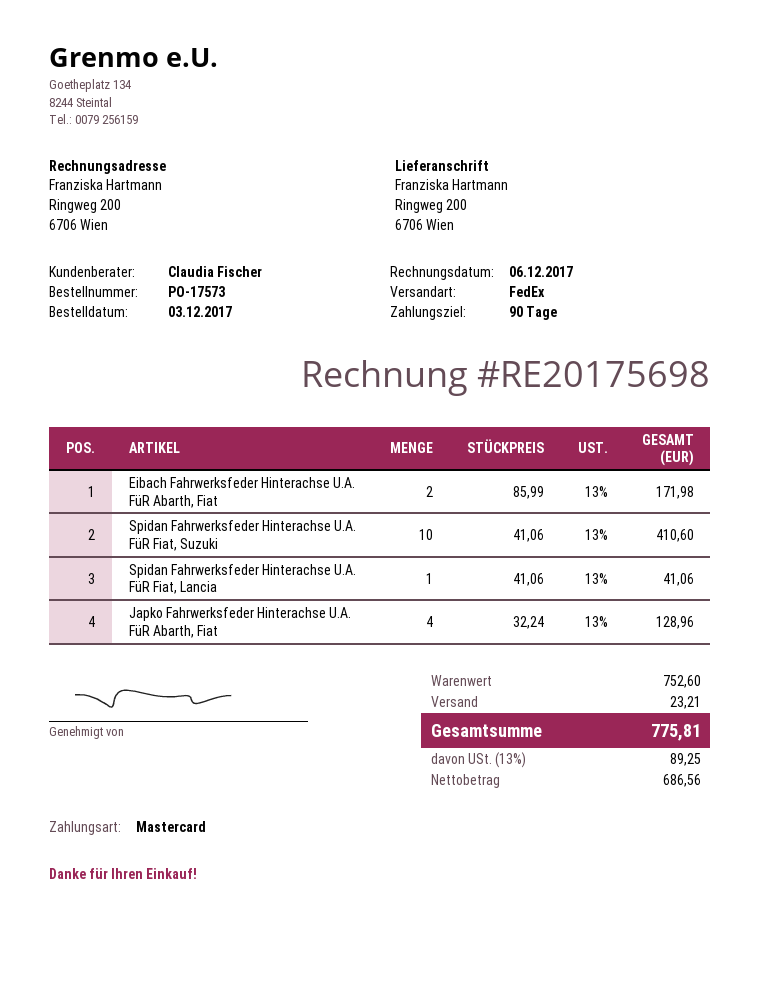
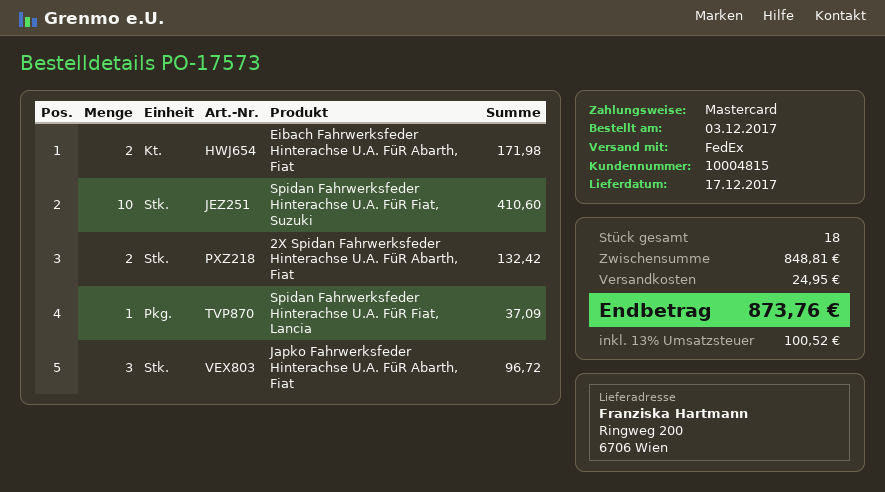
Spidan Fahrwerksfeder Hinterachse U.A. FüR Fiat, Lancia: 1 for 41.06 -> 1 for 37.09
Japko Fahrwerksfeder Hinterachse U.A. FüR Abarth, Fiat: 4 for 128.96 -> 3 for 96.72
2X Spidan Fahrwerksfeder Hinterachse U.A. FüR Abarth, Fiat: none -> 2 for 132.42
subtotal: 752.60 -> 848.81
shipping: 23.21 -> 24.95
tax: 13% = 89.25 -> 13% = 100.52
total: 775.81 -> 873.76

